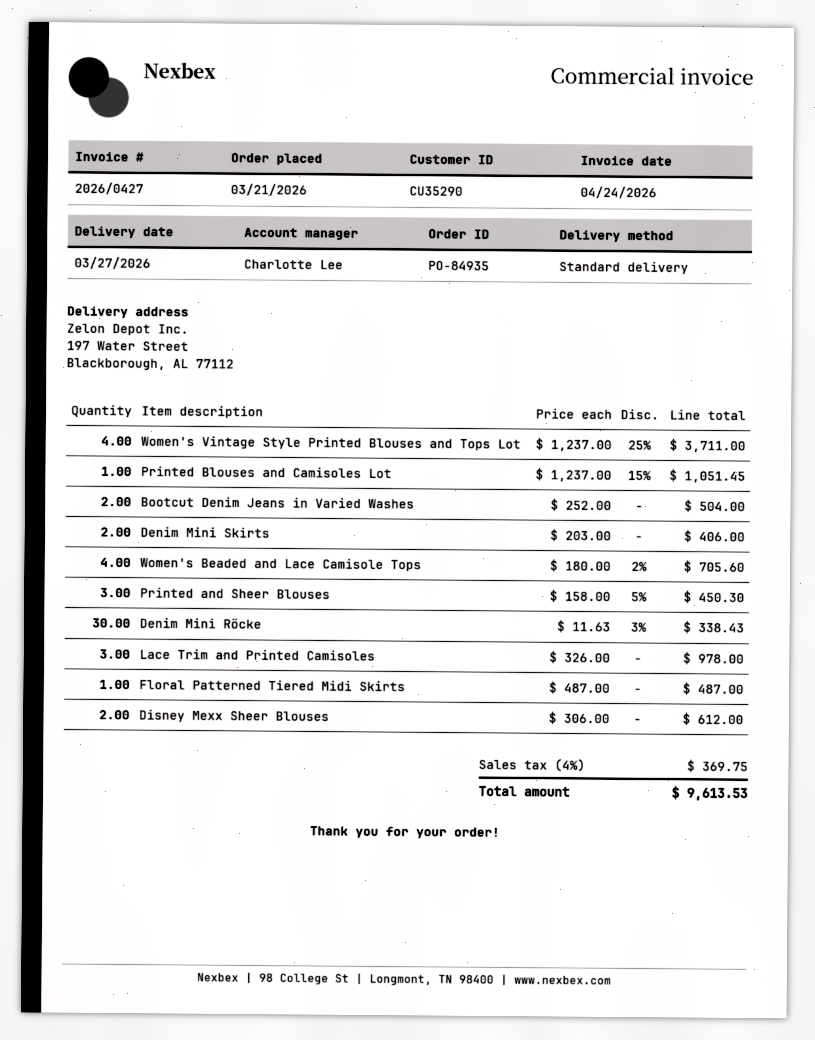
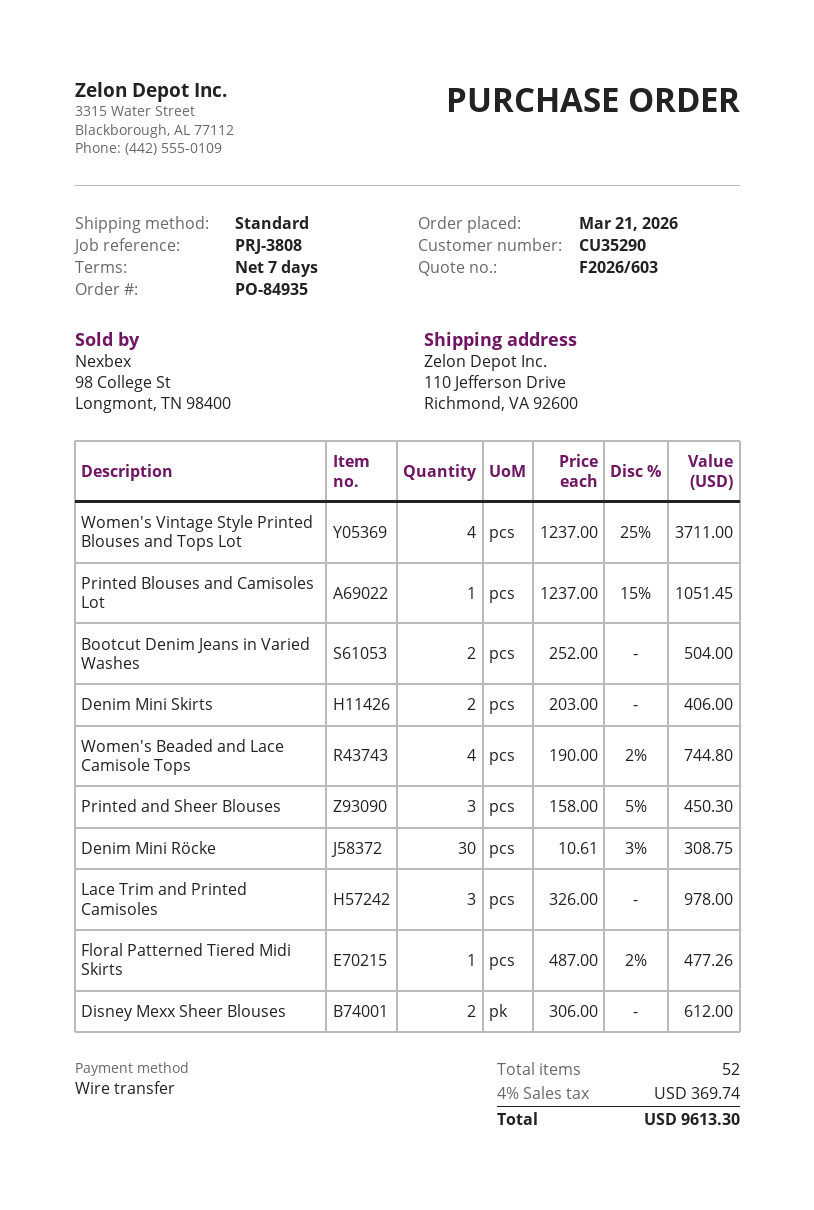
ship to: 197 Water Street, Blackborough, AL 77112 -> 110 Jefferson Drive, Richmond, VA 92600
Women's Beaded and Lace Camisole Tops: 4 x 180.00 - 2% = 705.60 -> 4 x 190.00 - 2% = 744.80
Denim Mini Röcke: 30 x 11.63 - 3% = 338.43 -> 30 x 10.61 - 3% = 308.75
Floral Patterned Tiered Midi Skirts: 1 x 487.00 = 487.00 -> 1 x 487.00 - 2% = 477.26
tax: 4% = 369.75 -> 4% = 369.74
total: 9613.53 -> 9613.30

